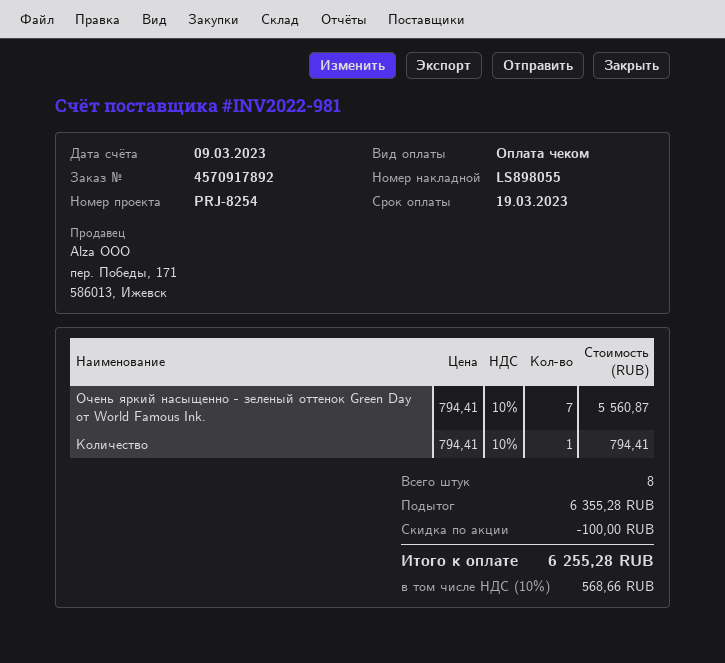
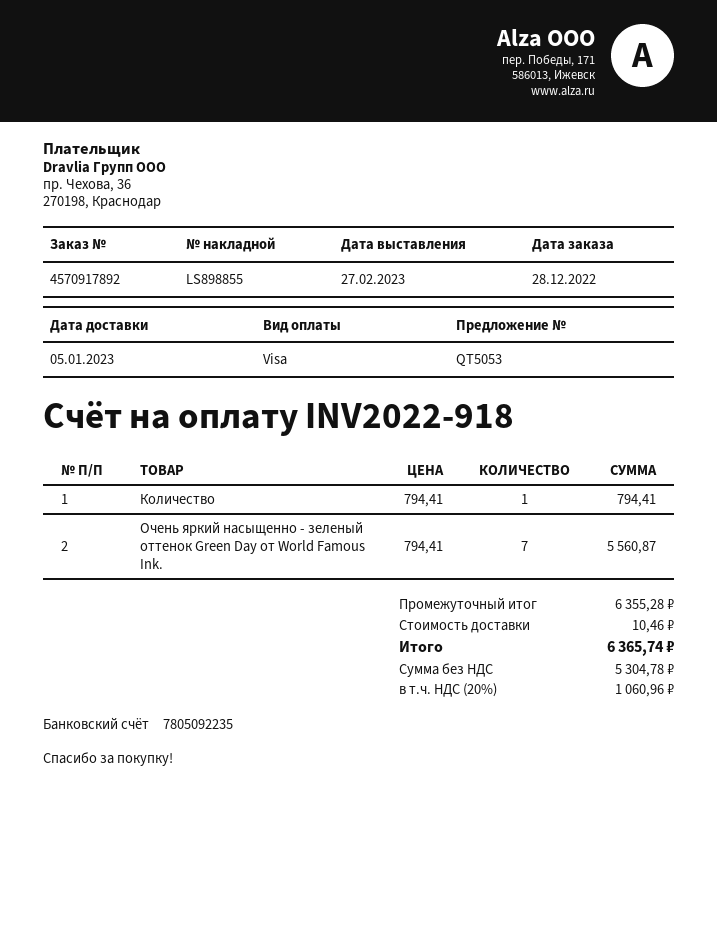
delivery note number: LS898055 -> LS898855
invoice number: INV2022-981 -> INV2022-918
invoice date: 2023-03-09 -> 2023-02-27
payment method: cheque -> Visa
discount: 100.00 -> none
shipping: none -> 10.46
tax: 10% = 568.66 -> 20% = 1060.96
total: 6255.28 -> 6365.74

